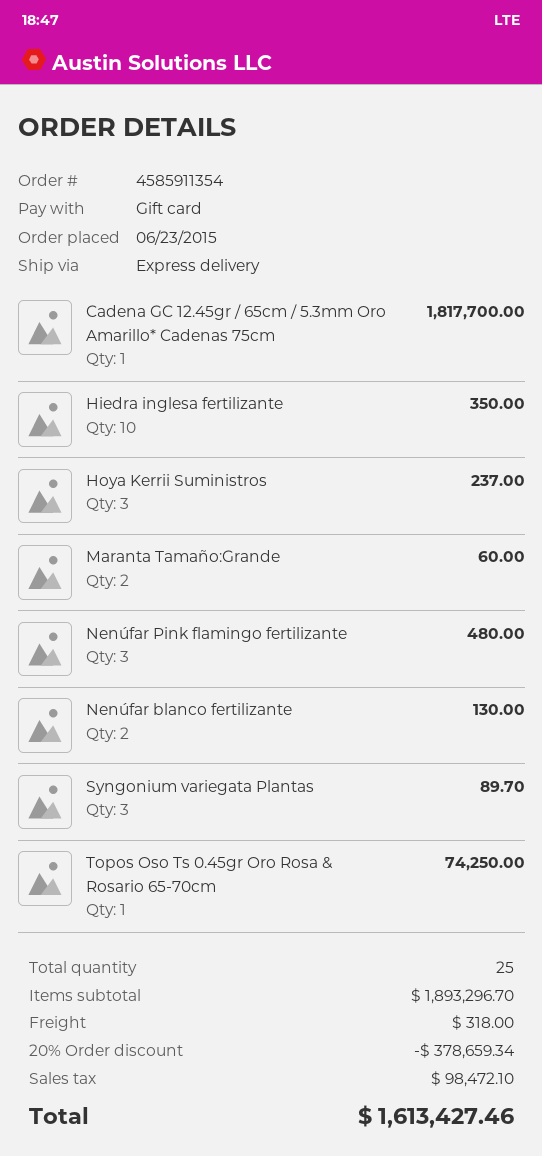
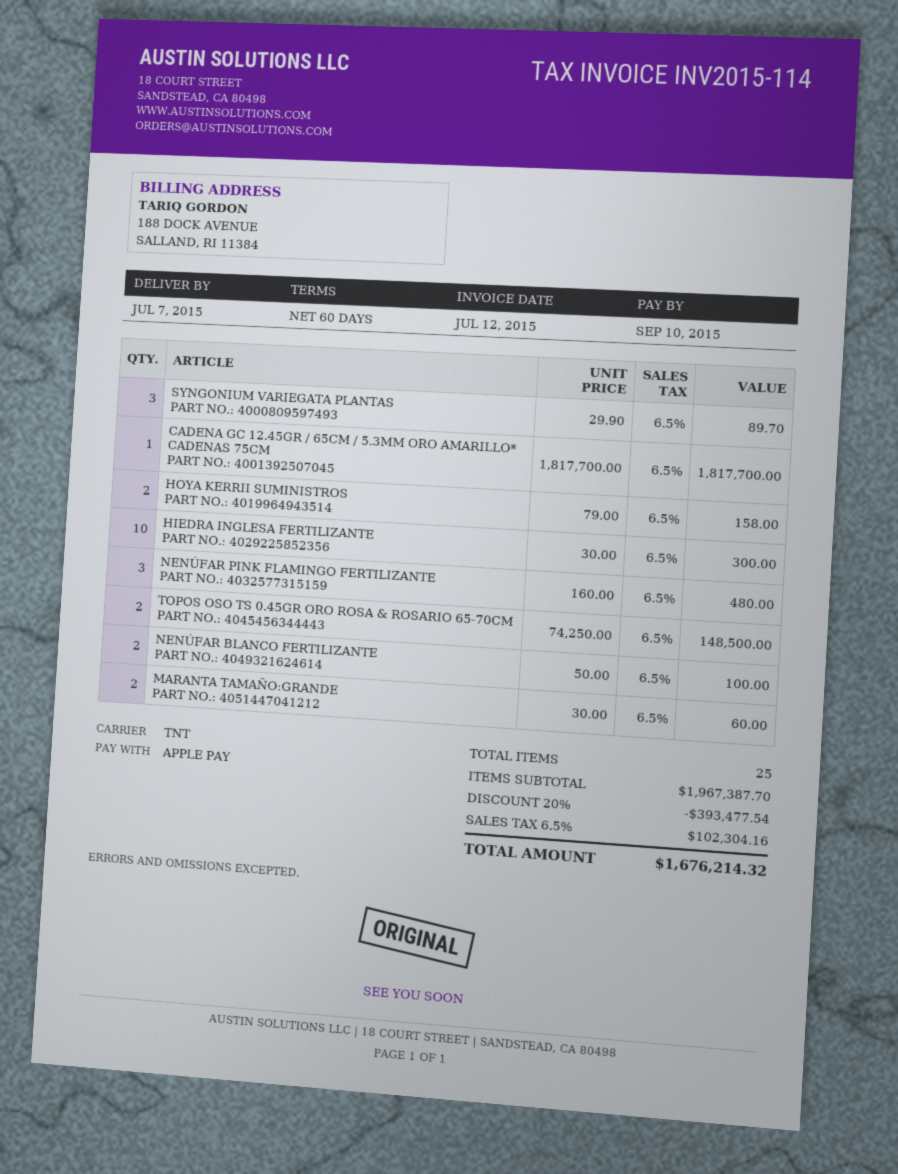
payment method: gift card -> Apple Pay
shipping method: express -> TNT
Hiedra inglesa fertilizante: 10 for 350.00 -> 10 for 300.00
Hoya Kerrii Suministros: 3 for 237.00 -> 2 for 158.00
Nenúfar blanco fertilizante: 2 for 130.00 -> 2 for 100.00
Topos Oso Ts 0.45gr Oro Rosa & Rosario 65-70cm: 1 for 74250.00 -> 2 for 148500.00
subtotal: 1893296.70 -> 1967387.70
discount: 20% = 378659.34 -> 20% = 393477.54
shipping: 318.00 -> none
tax: 98472.10 -> 102304.16
total: 1613427.46 -> 1676214.32

